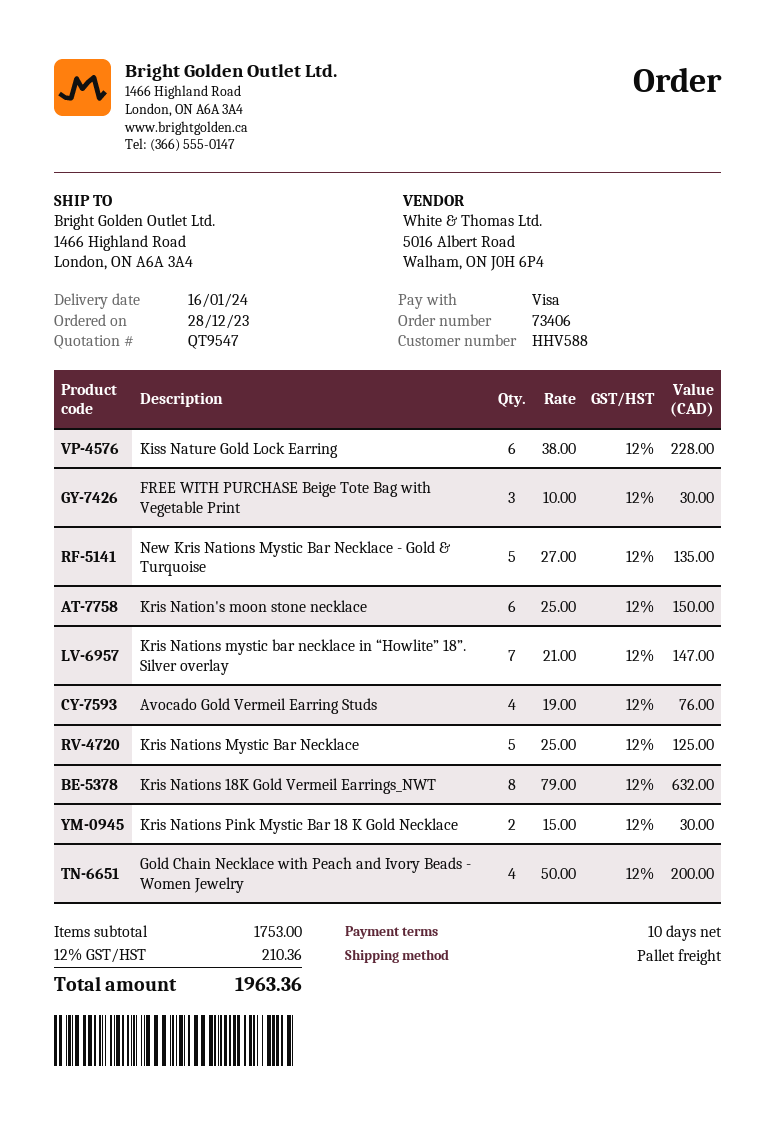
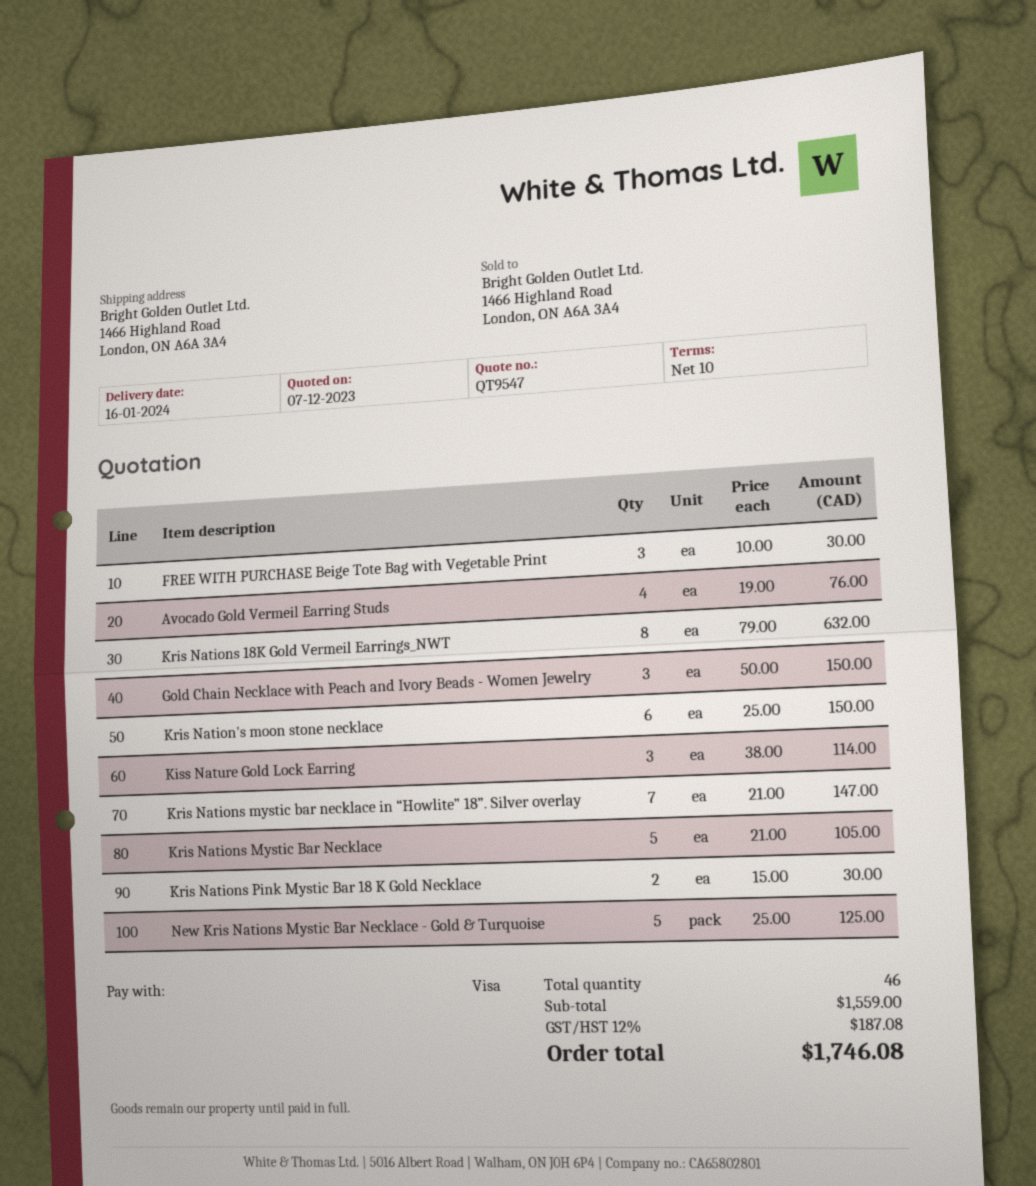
Kiss Nature Gold Lock Earring: 6 x 38.00 = 228.00 -> 3 x 38.00 = 114.00
New Kris Nations Mystic Bar Necklace - Gold & Turquoise: 5 x 27.00 = 135.00 -> 5 x 25.00 = 125.00
Kris Nations Mystic Bar Necklace: 5 x 25.00 = 125.00 -> 5 x 21.00 = 105.00
Gold Chain Necklace with Peach and Ivory Beads - Women Jewelry: 4 x 50.00 = 200.00 -> 3 x 50.00 = 150.00
subtotal: 1753.00 -> 1559.00
tax: 12% = 210.36 -> 12% = 187.08
total: 1963.36 -> 1746.08

